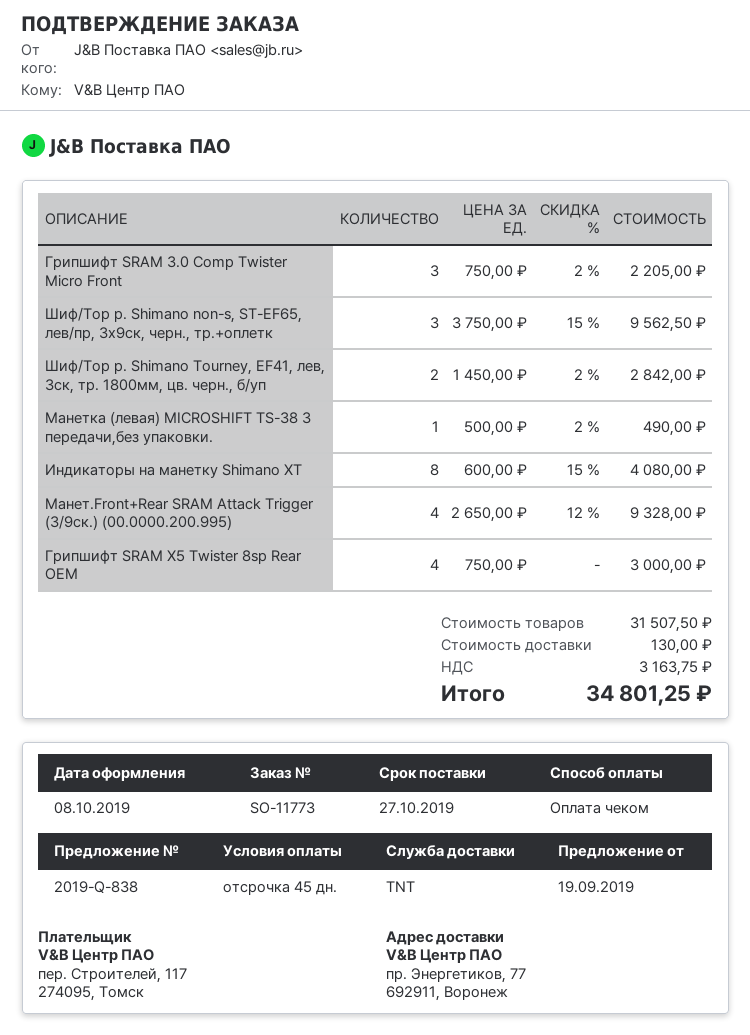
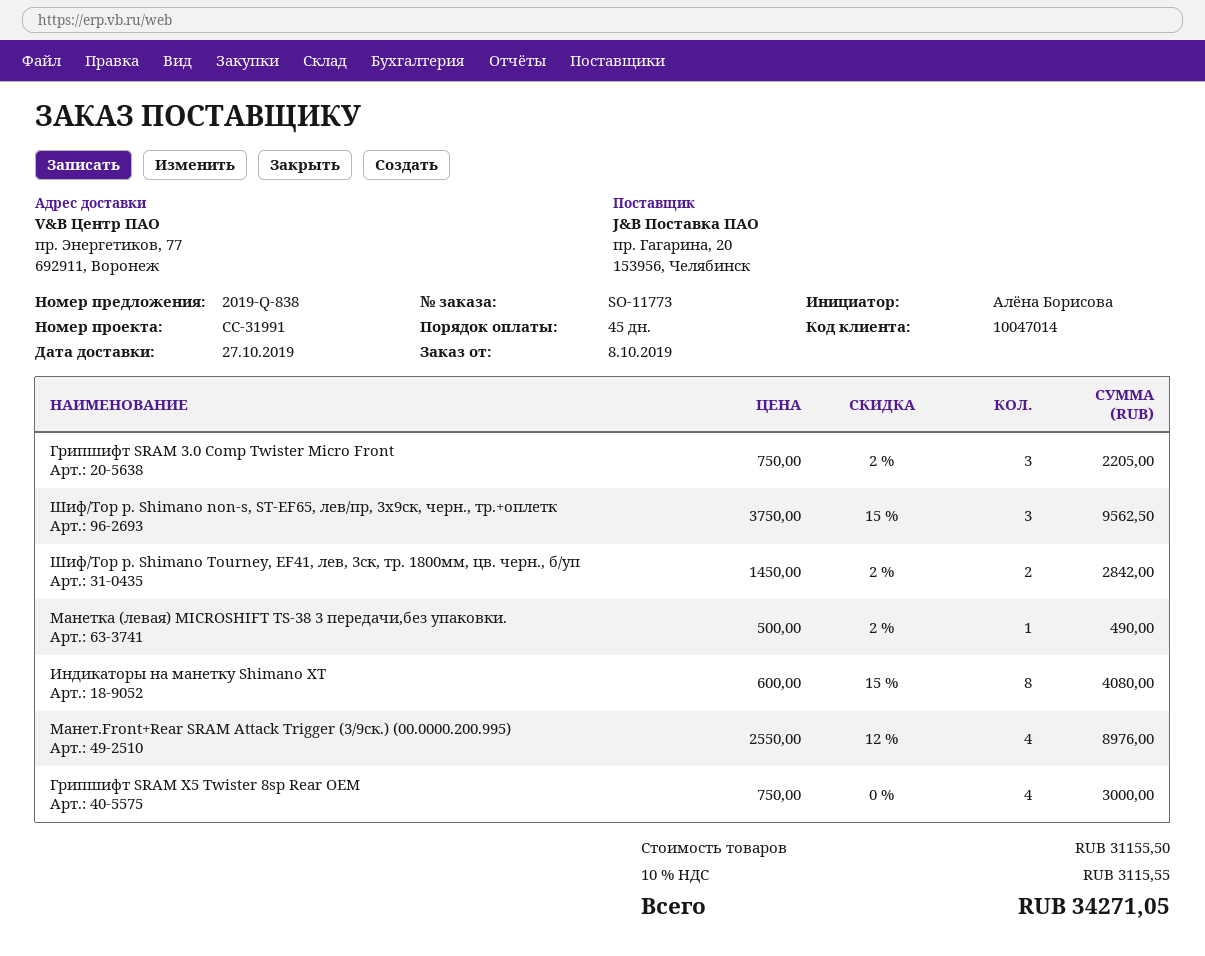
Манет.Front+Rear SRAM Attack Trigger (3/9ск.) (00.0000.200.995): 4 x 2650.00 - 12% = 9328.00 -> 4 x 2550.00 - 12% = 8976.00
subtotal: 31507.50 -> 31155.50
shipping: 130.00 -> none
tax: 3163.75 -> 3115.55
total: 34801.25 -> 34271.05

